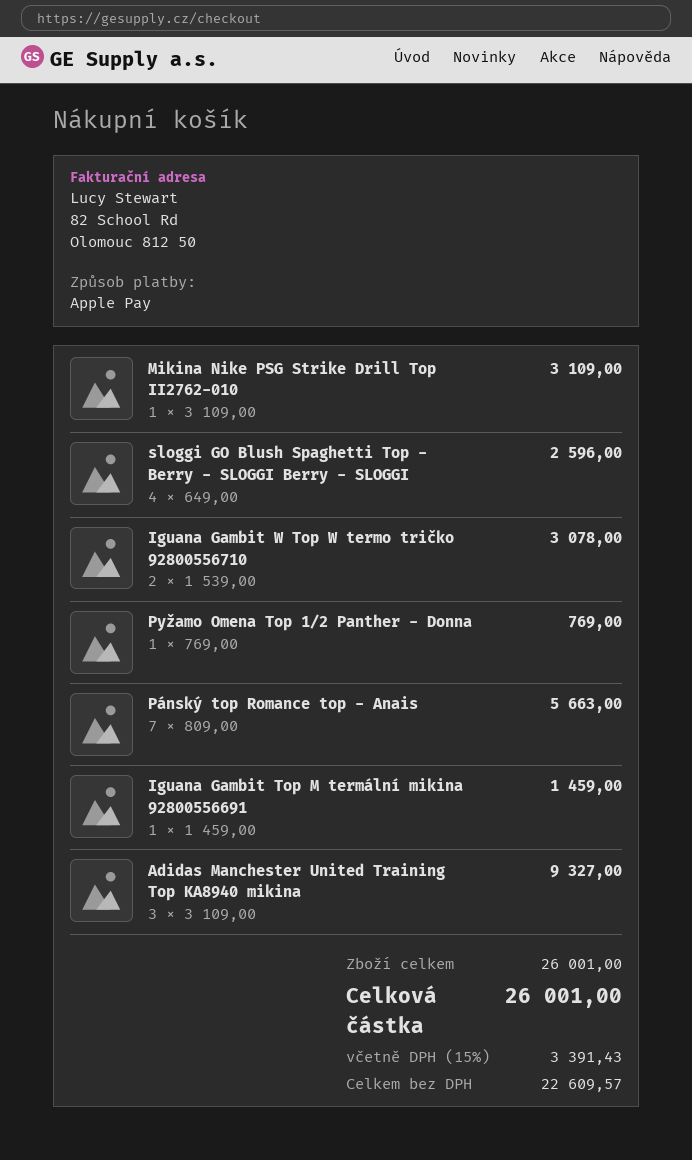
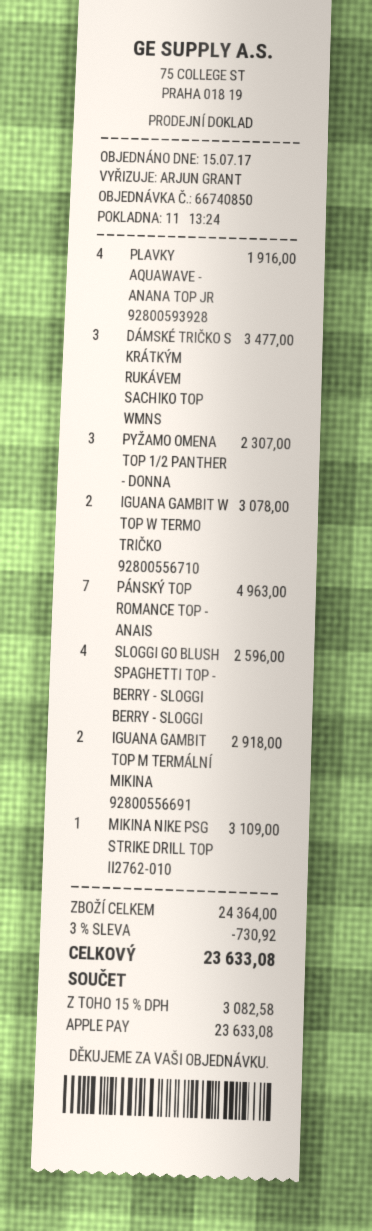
Pyžamo Omena Top 1/2 Panther - Donna: 1 for 769.00 -> 3 for 2307.00
Pánský top Romance top - Anais: 7 for 5663.00 -> 7 for 4963.00
Iguana Gambit Top M termální mikina 92800556691: 1 for 1459.00 -> 2 for 2918.00
Adidas Manchester United Training Top KA8940 mikina: 3 for 9327.00 -> none
PLAVKY AQUAWAVE - ANANA TOP JR 92800593928: none -> 4 for 1916.00
DÁMSKÉ TRIČKO S KRÁTKÝM RUKÁVEM SACHIKO TOP WMNS: none -> 3 for 3477.00
subtotal: 26001.00 -> 24364.00
discount: none -> 3% = 730.92
tax: 15% = 3391.43 -> 15% = 3082.58
total: 26001.00 -> 23633.08

